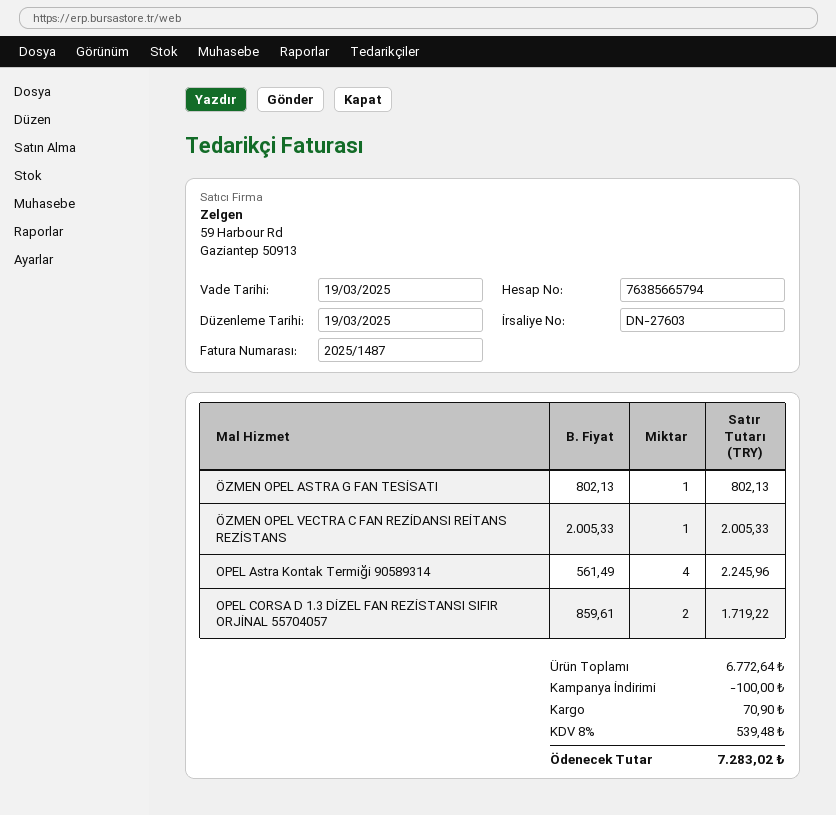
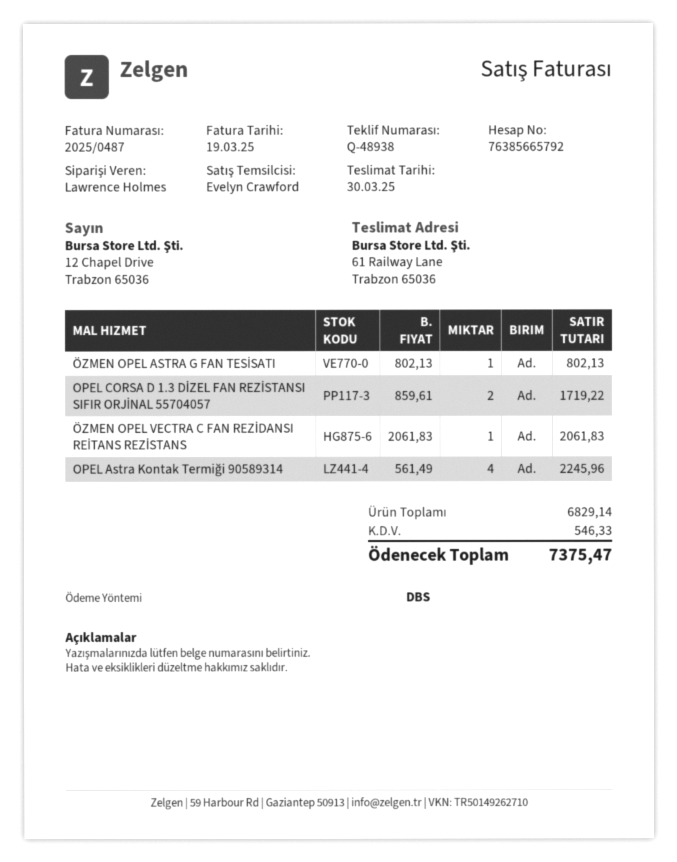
invoice number: 2025/1487 -> 2025/0487
bank account: 76385665794 -> 76385665792
ÖZMEN OPEL VECTRA C FAN REZİDANSI REİTANS REZİSTANS: 1 x 2005.33 = 2005.33 -> 1 x 2061.83 = 2061.83
subtotal: 6772.64 -> 6829.14
discount: 100.00 -> none
shipping: 70.90 -> none
tax: 539.48 -> 546.33
total: 7283.02 -> 7375.47

